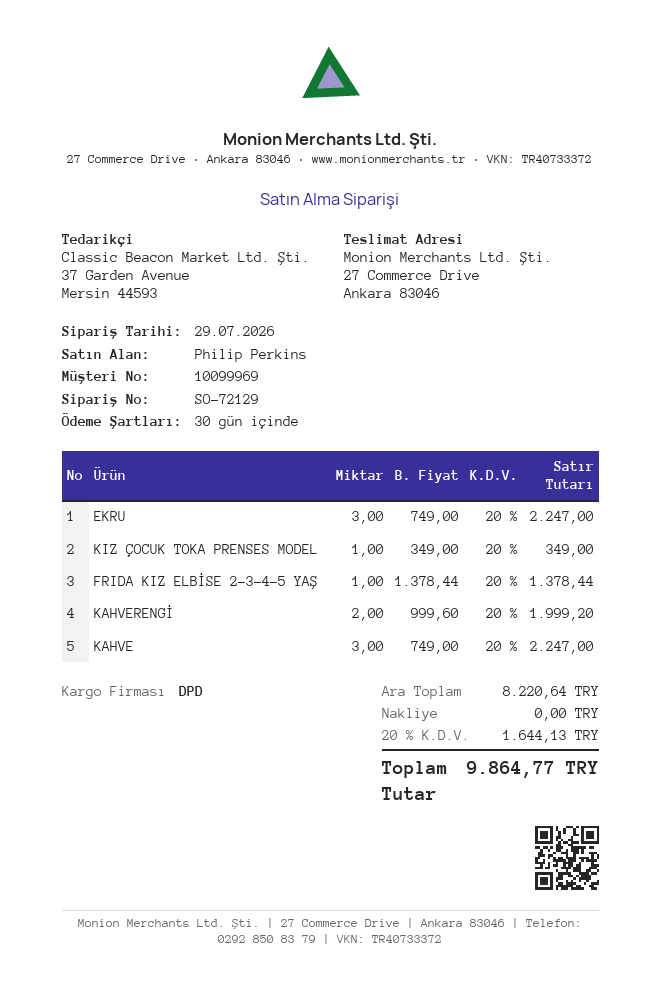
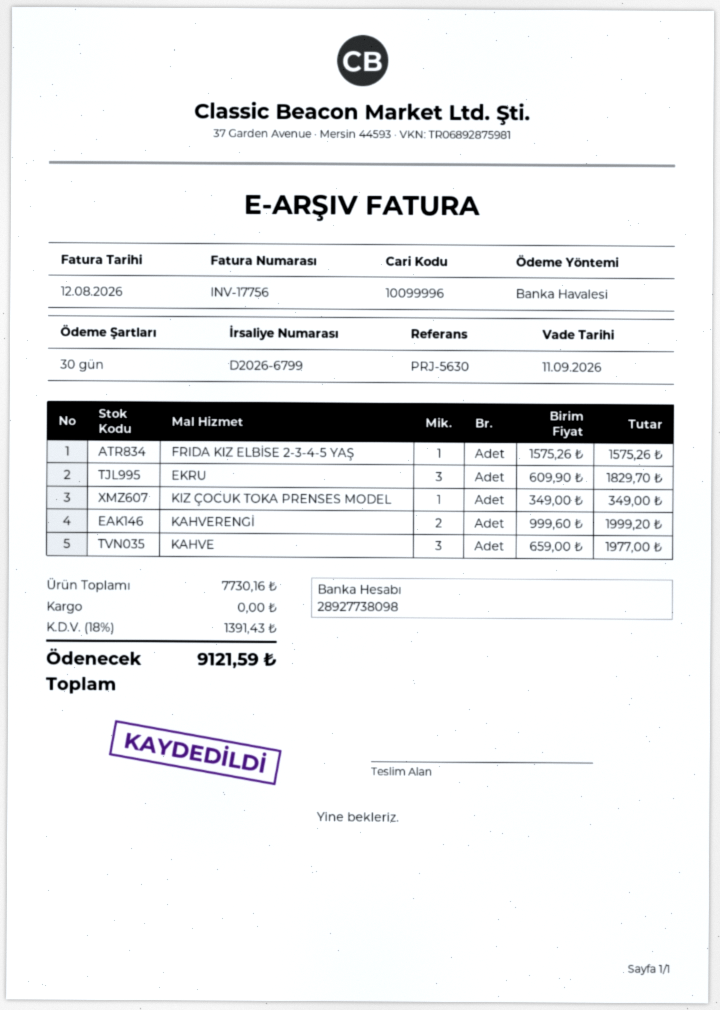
customer number: 10099969 -> 10099996
EKRU: 3 x 749.00 = 2247.00 -> 3 x 609.90 = 1829.70
FRIDA KIZ ELBİSE 2-3-4-5 YAŞ: 1 x 1378.44 = 1378.44 -> 1 x 1575.26 = 1575.26
KAHVE: 3 x 749.00 = 2247.00 -> 3 x 659.00 = 1977.00
subtotal: 8220.64 -> 7730.16
tax: 20% = 1644.13 -> 18% = 1391.43
total: 9864.77 -> 9121.59

